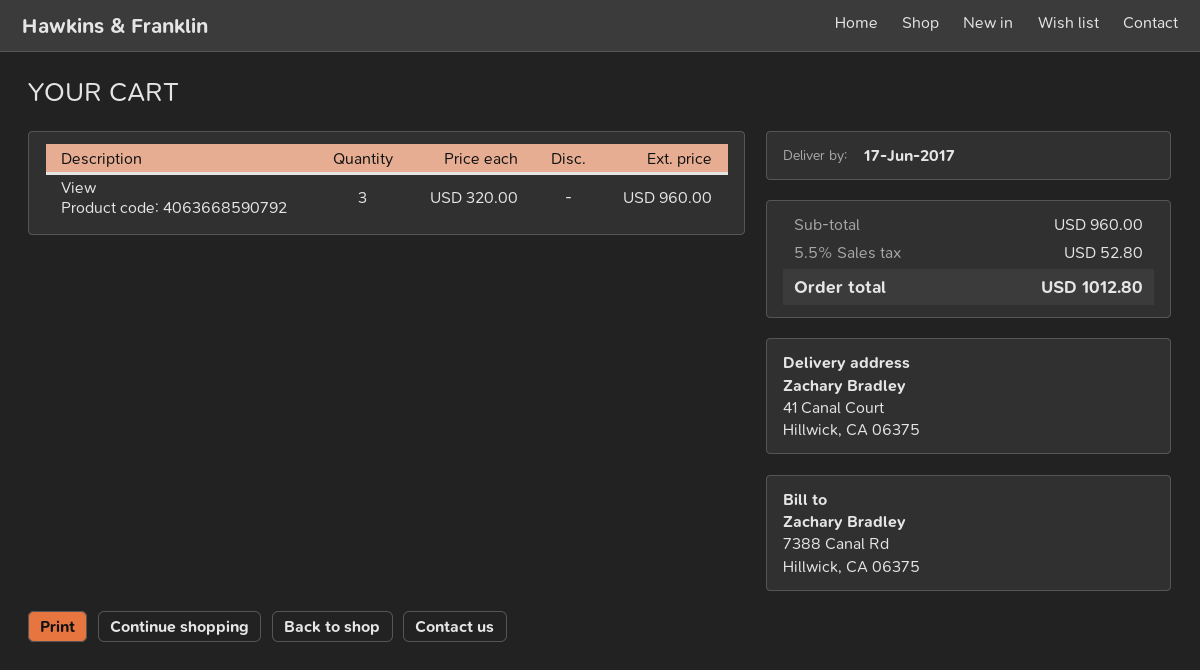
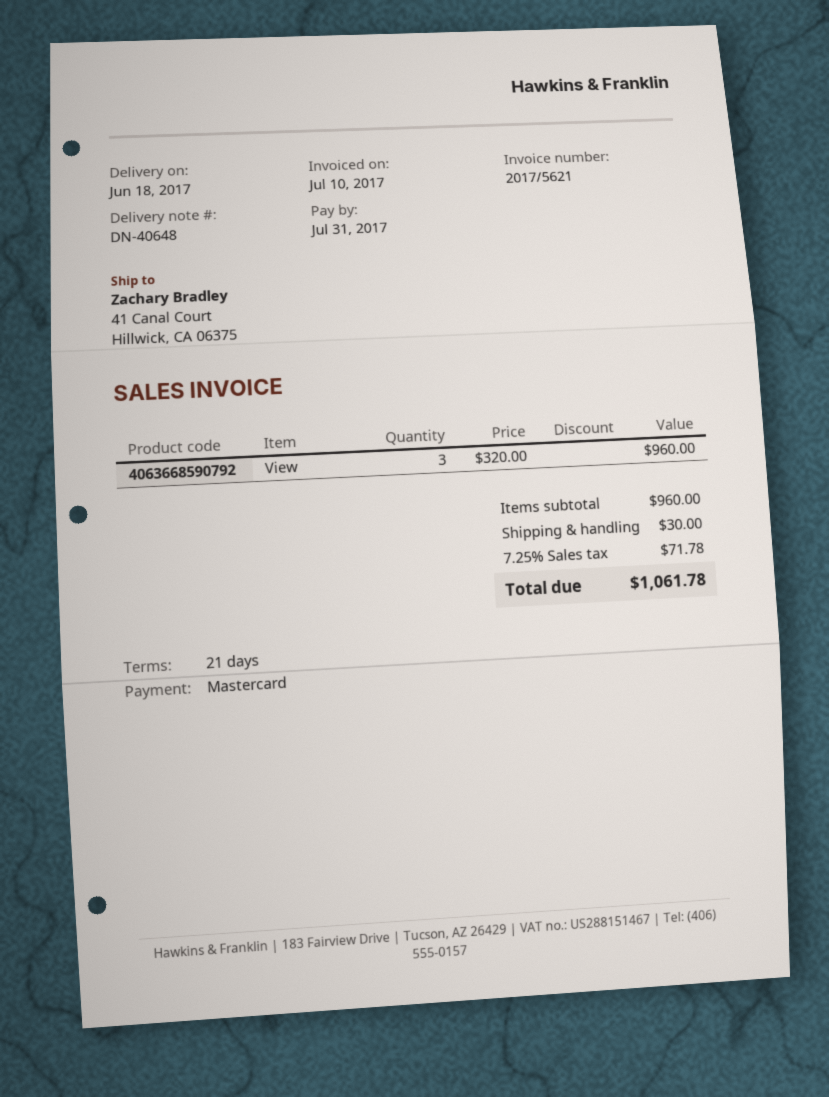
delivery date: 2017-06-17 -> 2017-06-18
shipping: none -> 30.00
tax: 5.5% = 52.80 -> 7.25% = 71.78
total: 1012.80 -> 1061.78

